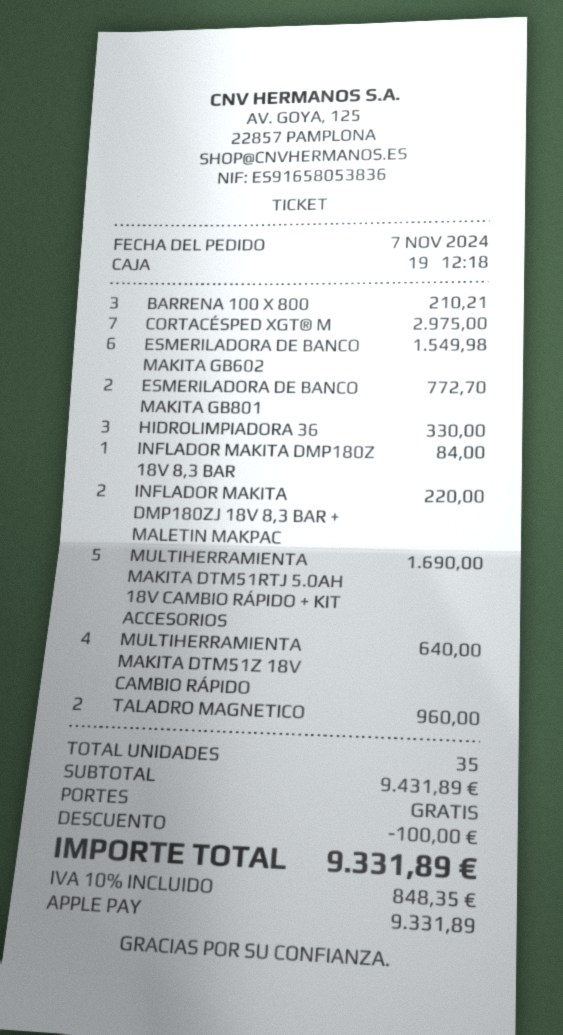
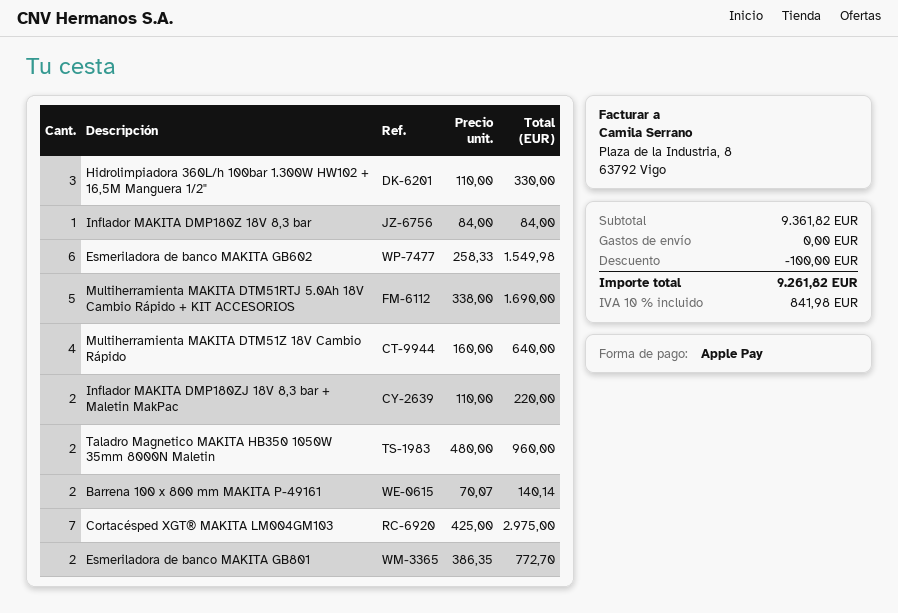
BARRENA 100 X 800: 3 for 210.21 -> 2 for 140.14
subtotal: 9431.89 -> 9361.82
tax: 10% = 848.35 -> 10% = 841.98
total: 9331.89 -> 9261.82

